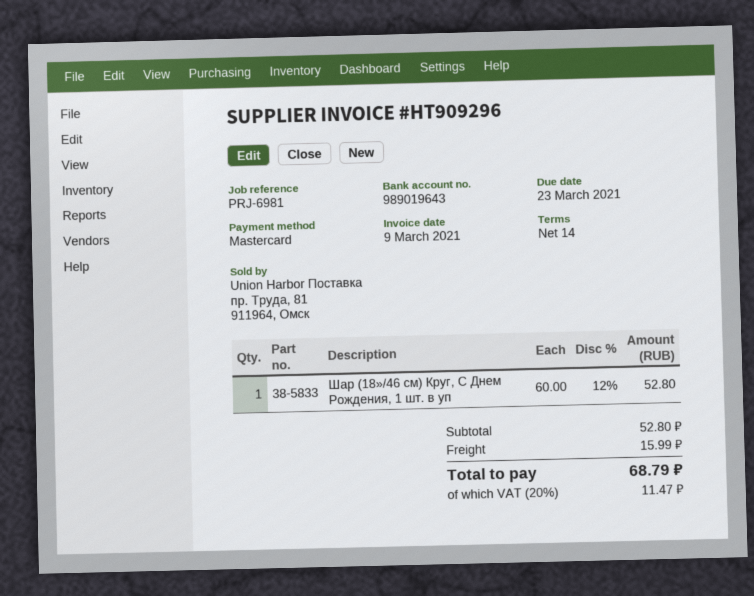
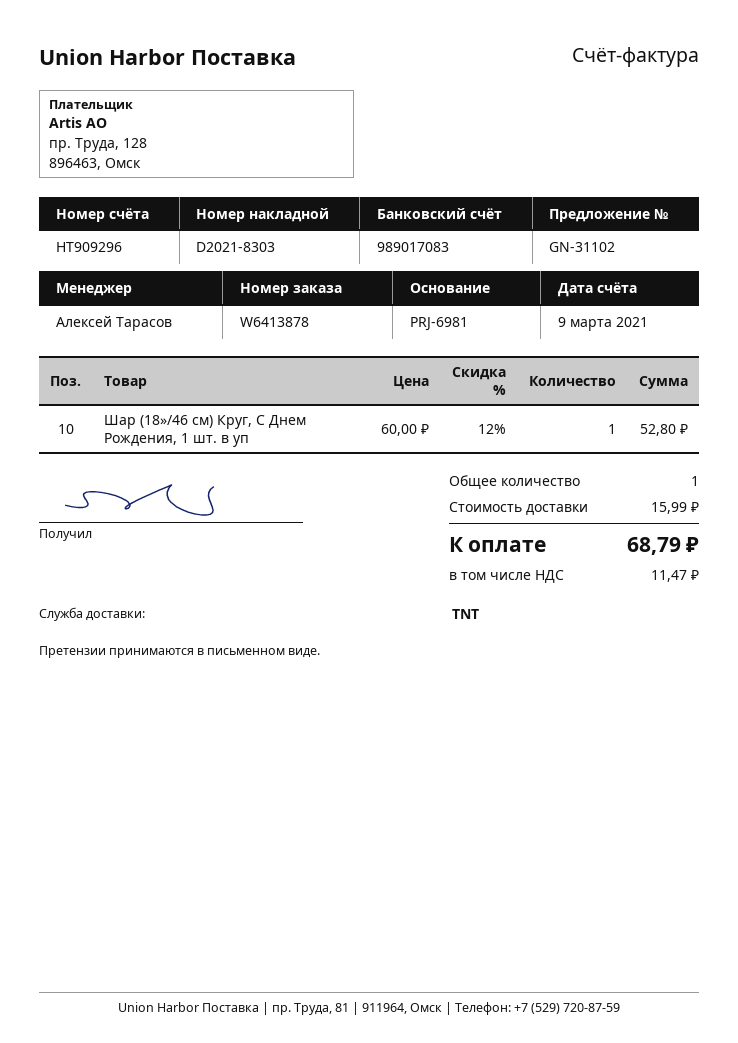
bank account: 989019643 -> 989017083

